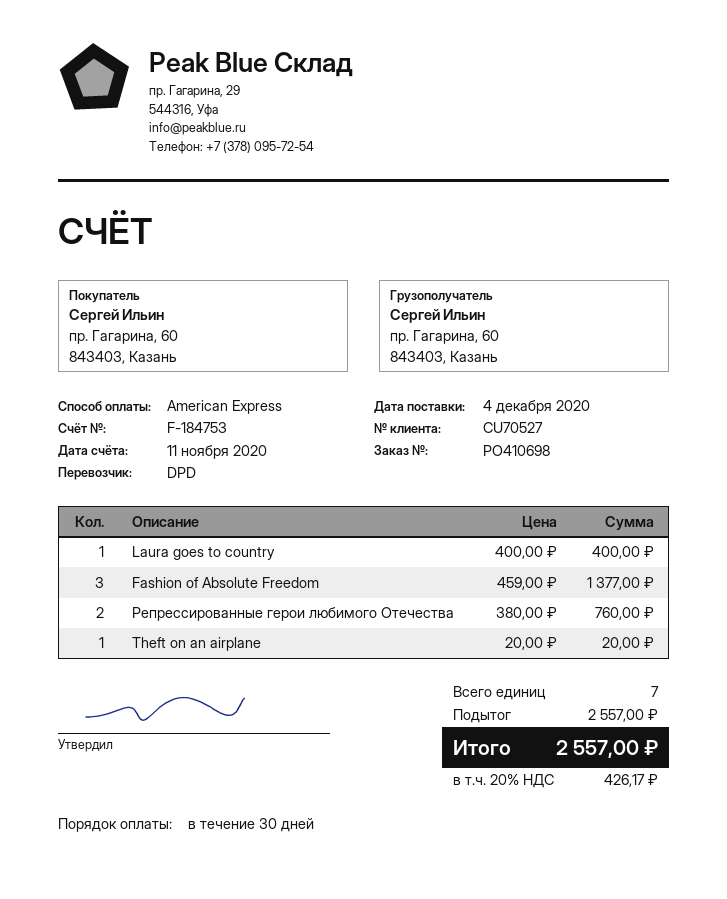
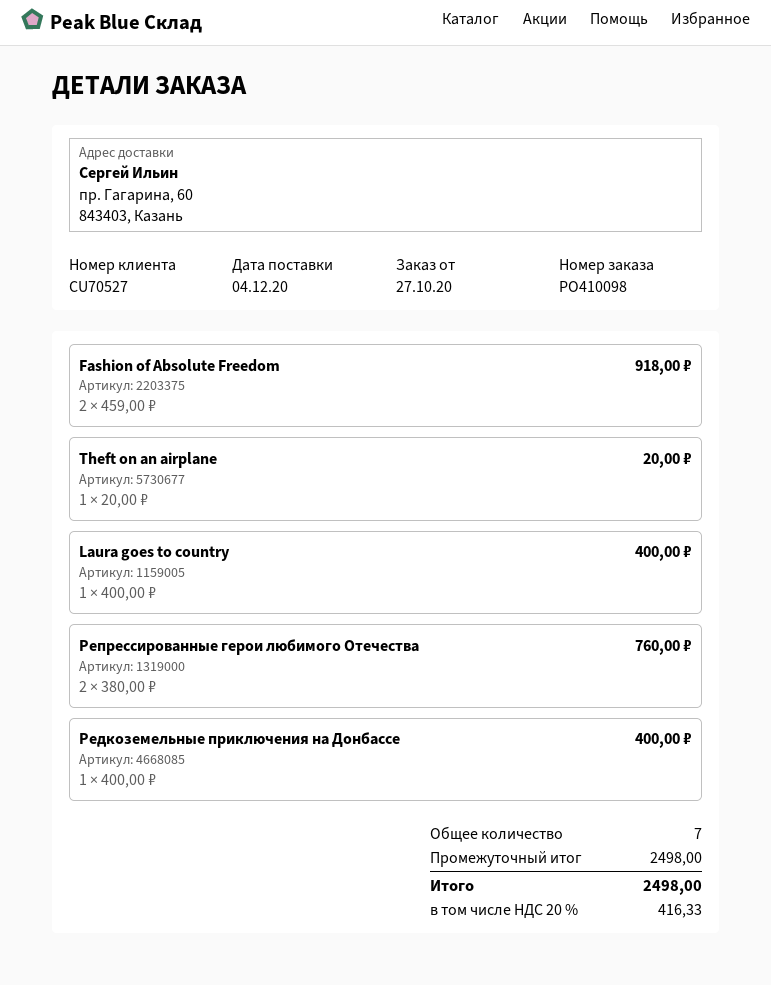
order number: PO410698 -> PO410098
Fashion of Absolute Freedom: 3 x 459.00 = 1377.00 -> 2 x 459.00 = 918.00
Редкоземельные приключения на Донбассе: none -> 1 x 400.00 = 400.00
subtotal: 2557.00 -> 2498.00
tax: 20% = 426.17 -> 20% = 416.33
total: 2557.00 -> 2498.00

